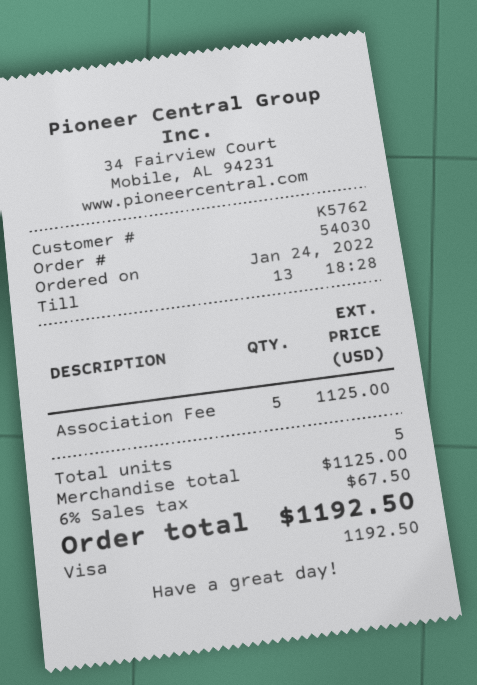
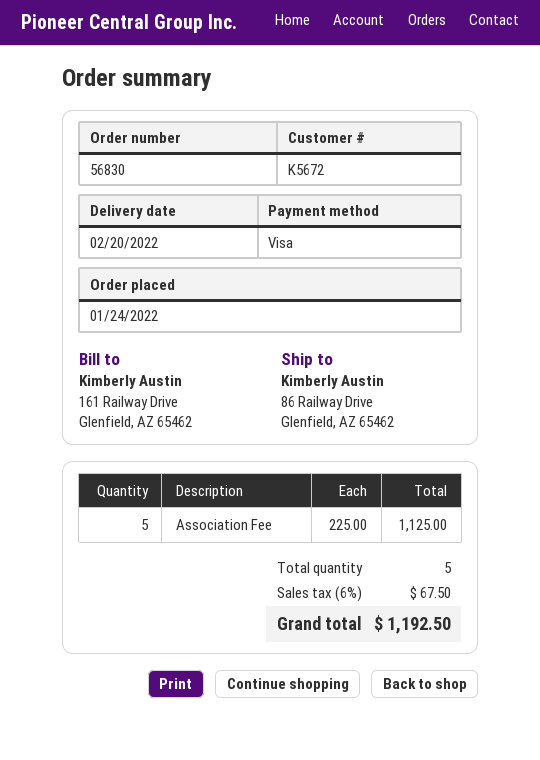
order number: 54030 -> 56830
customer number: K5762 -> K5672

